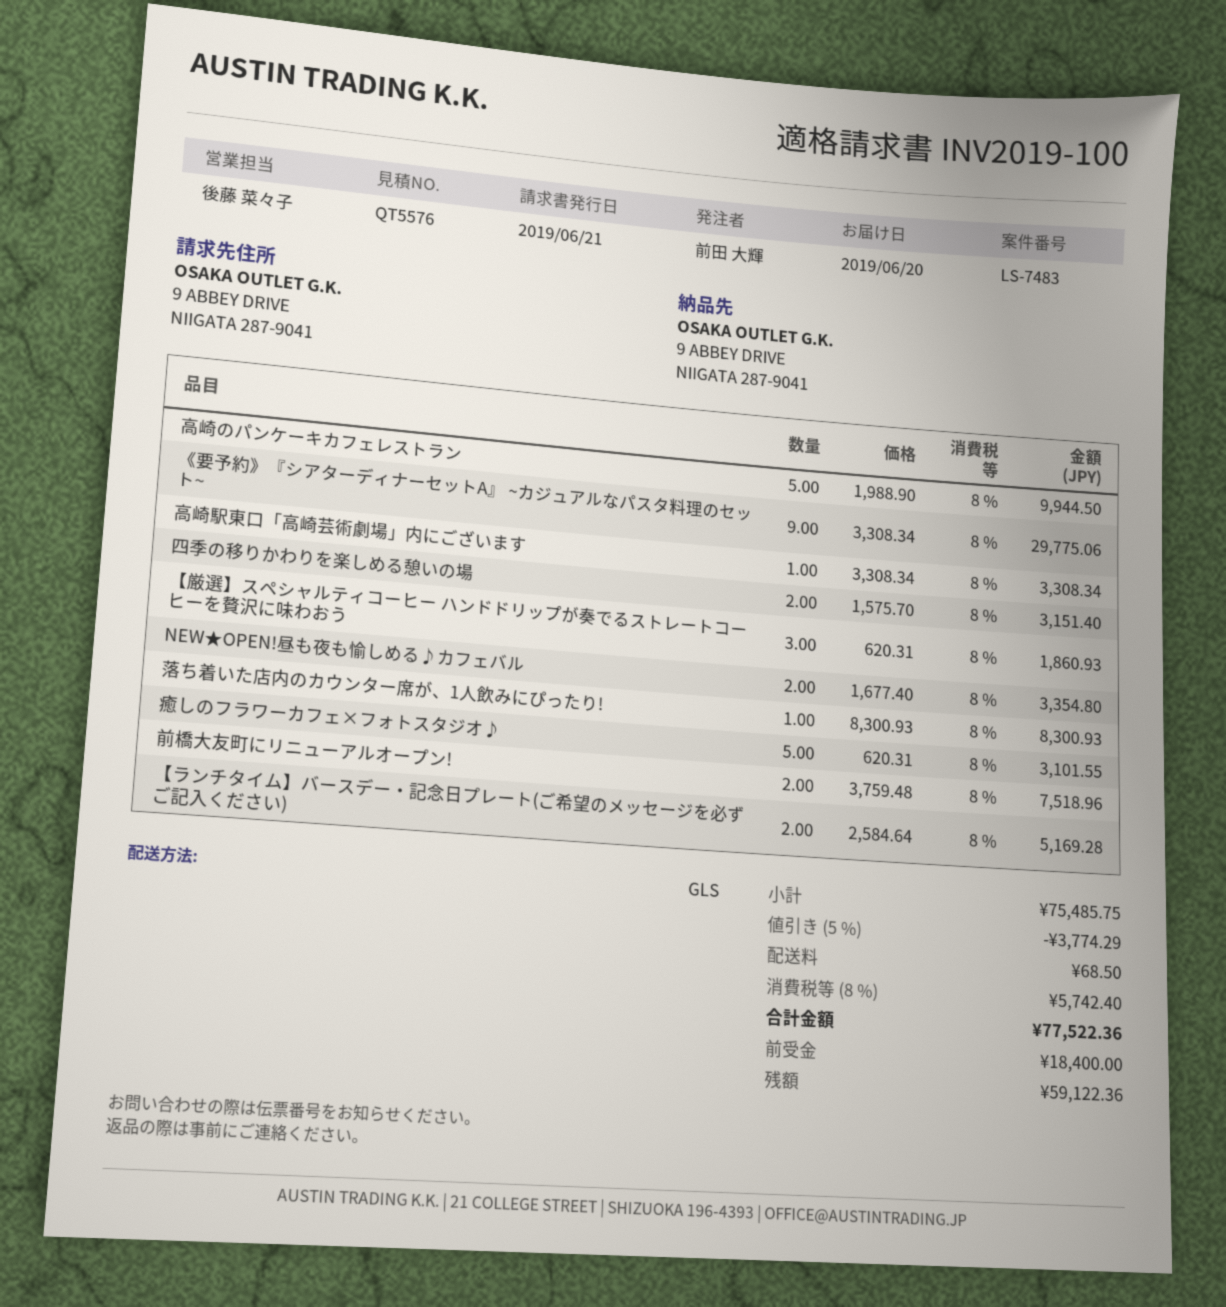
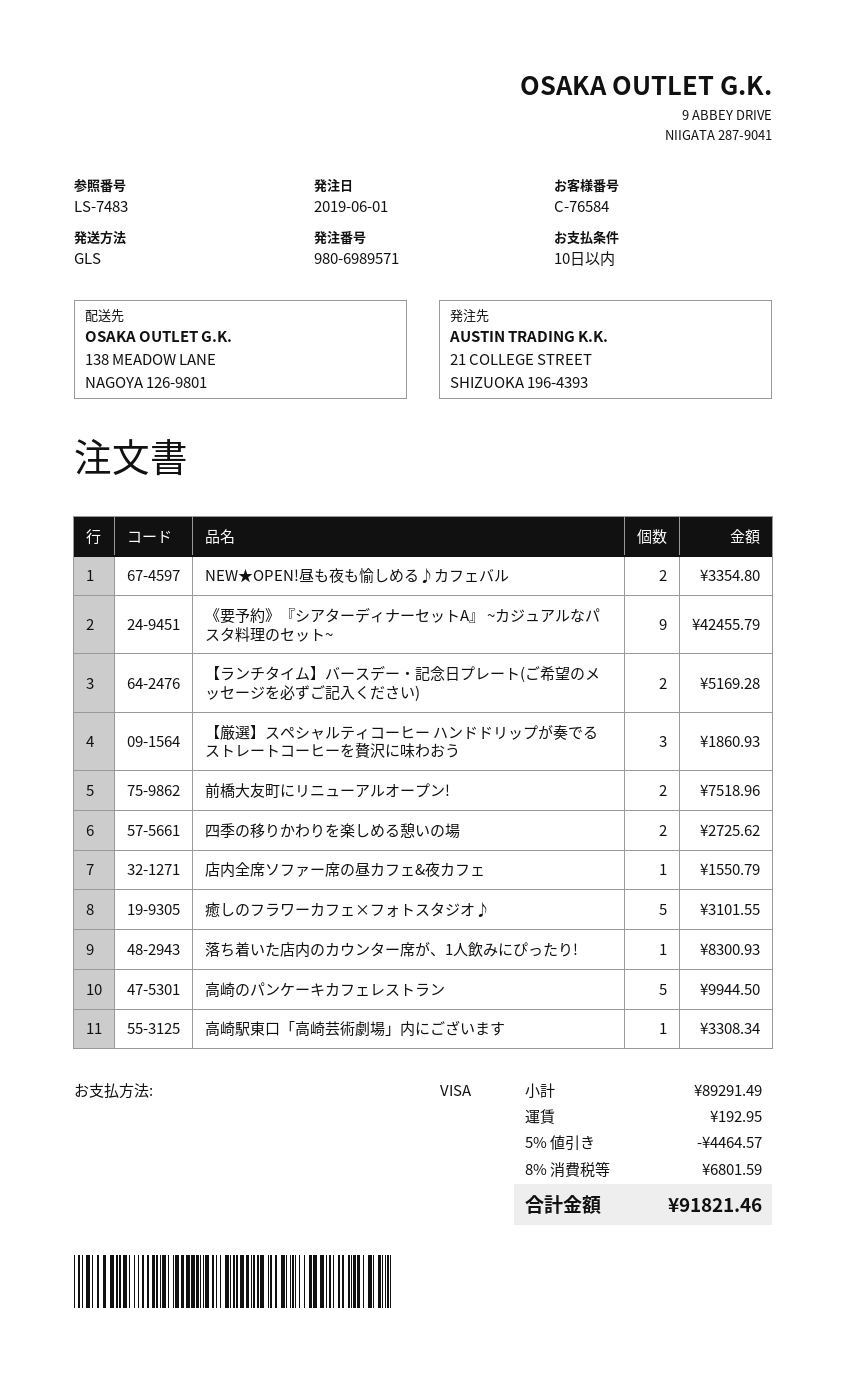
ship to: 9 ABBEY DRIVE, NIIGATA 287-9041 -> 138 MEADOW LANE, NAGOYA 126-9801
《要予約》『シアターディナーセットA』 ~カジュアルなパスタ料理のセット~: 9 for 29775.06 -> 9 for 42455.79
四季の移りかわりを楽しめる憩いの場: 2 for 3151.40 -> 2 for 2725.62
店内全席ソファー席の昼カフェ&夜カフェ: none -> 1 for 1550.79
subtotal: 75485.75 -> 89291.49
discount: 5% = 3774.29 -> 5% = 4464.57
shipping: 68.50 -> 192.95
tax: 8% = 5742.40 -> 8% = 6801.59
total: 77522.36 -> 91821.46

